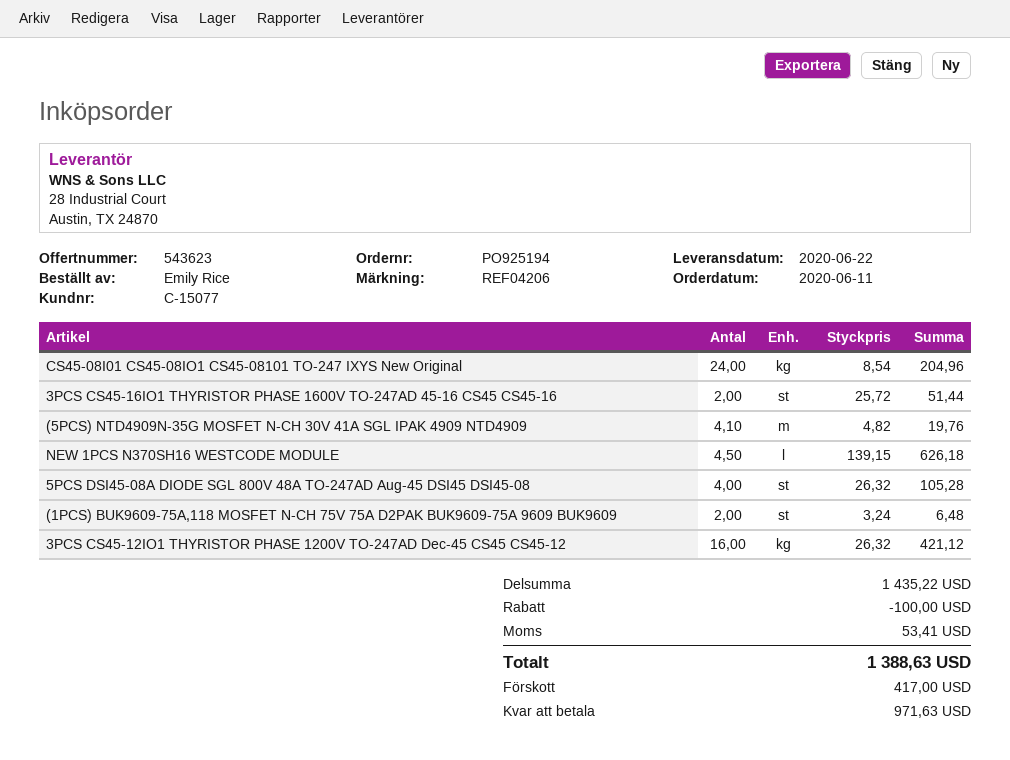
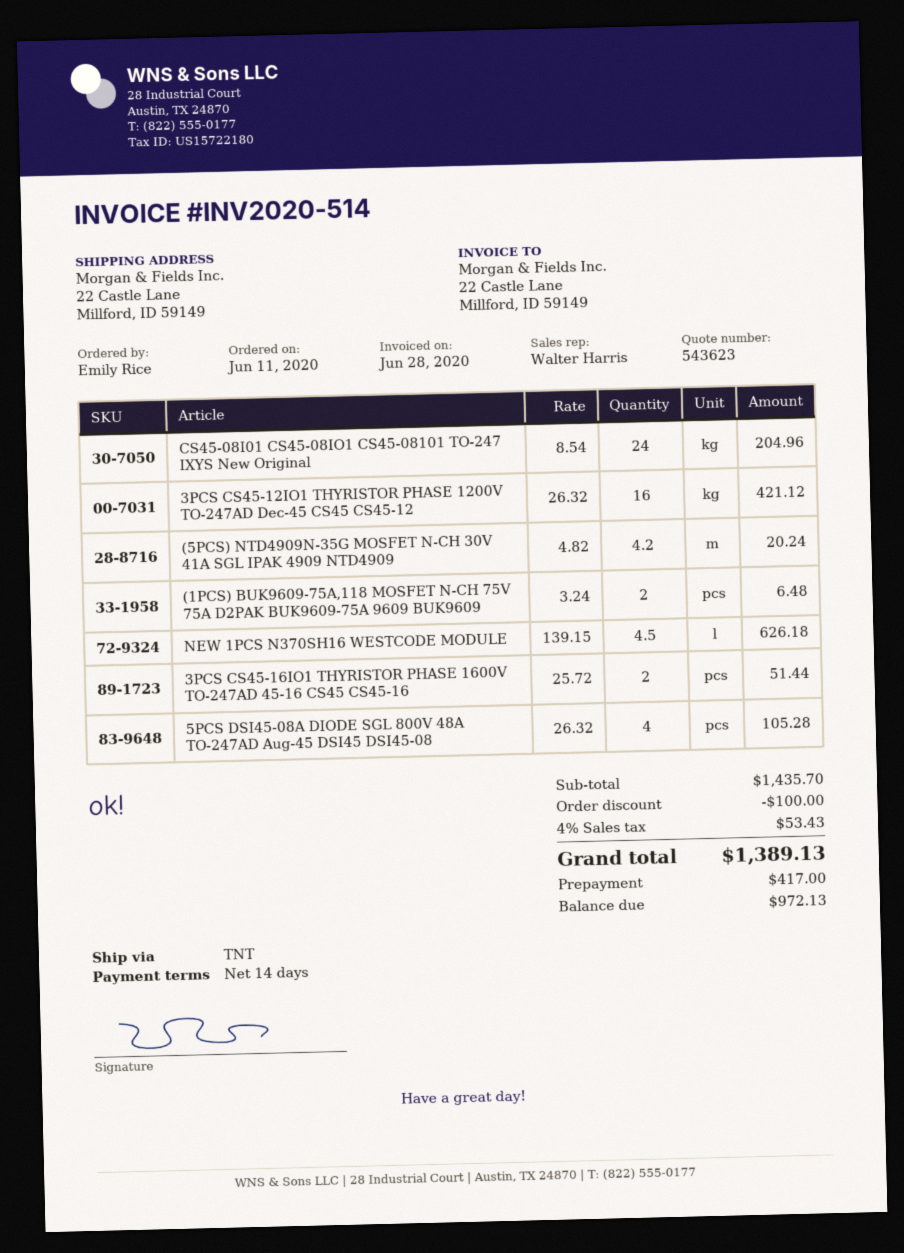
(5PCS) NTD4909N-35G MOSFET N-CH 30V 41A SGL IPAK 4909 NTD4909: 4.1 x 4.82 = 19.76 -> 4.2 x 4.82 = 20.24
subtotal: 1435.22 -> 1435.70
tax: 53.41 -> 53.43
total: 1388.63 -> 1389.13
balance: 971.63 -> 972.13

